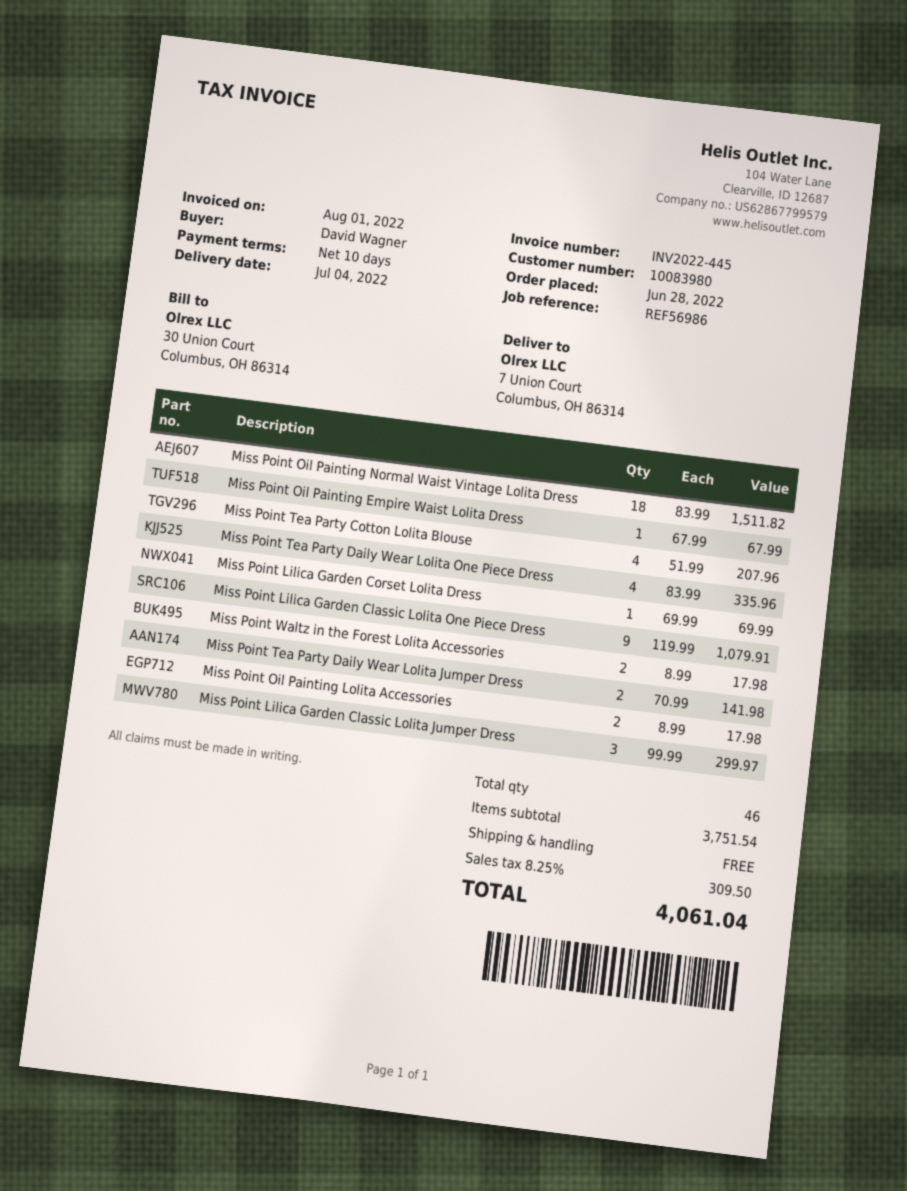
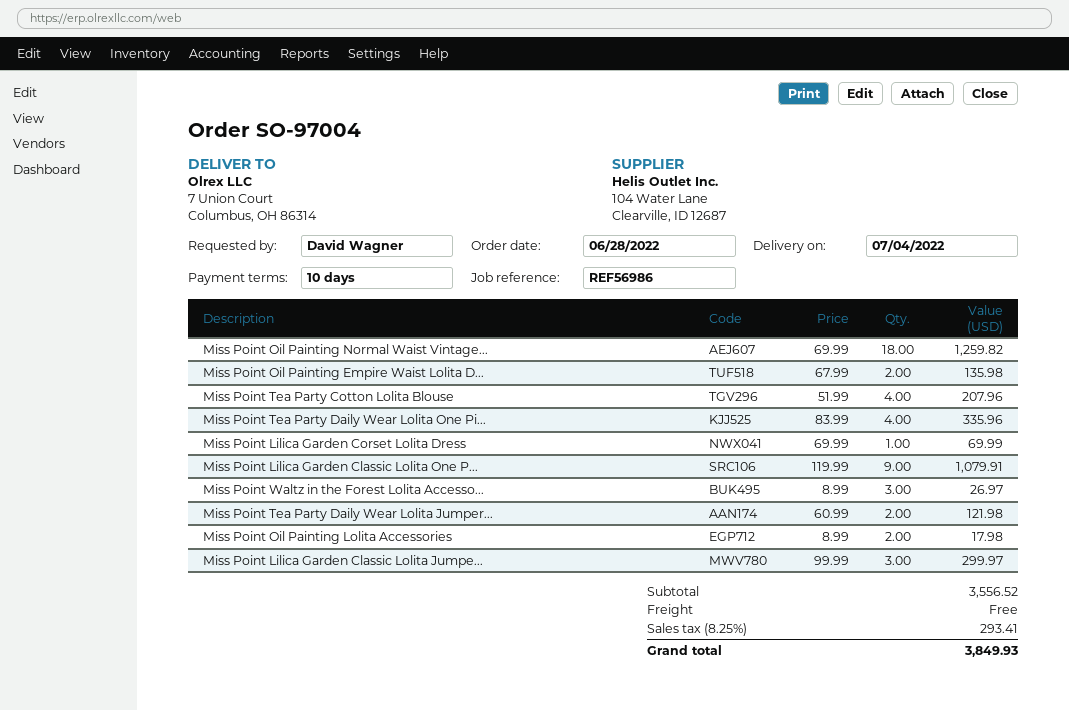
Miss Point Oil Painting Normal Waist Vintage Lolita Dress: 18 x 83.99 = 1511.82 -> 18 x 69.99 = 1259.82
Miss Point Oil Painting Empire Waist Lolita Dress: 1 x 67.99 = 67.99 -> 2 x 67.99 = 135.98
Miss Point Waltz in the Forest Lolita Accessories: 2 x 8.99 = 17.98 -> 3 x 8.99 = 26.97
Miss Point Tea Party Daily Wear Lolita Jumper Dress: 2 x 70.99 = 141.98 -> 2 x 60.99 = 121.98
subtotal: 3751.54 -> 3556.52
tax: 8.25% = 309.50 -> 8.25% = 293.41
total: 4061.04 -> 3849.93

